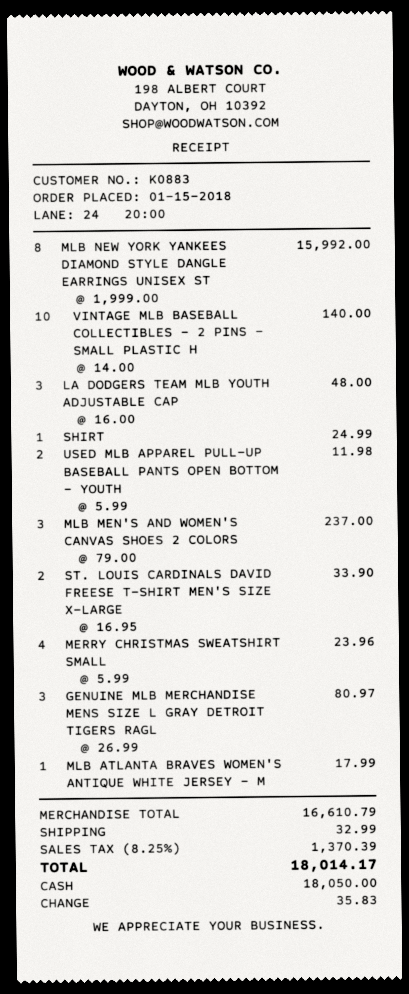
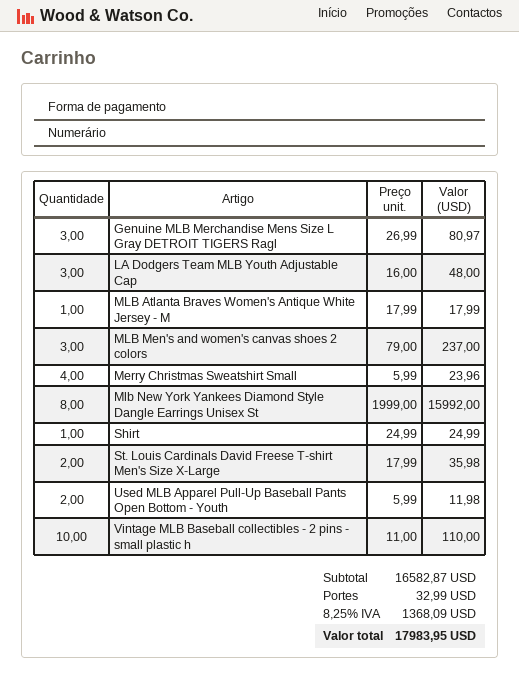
VINTAGE MLB BASEBALL COLLECTIBLES - 2 PINS - SMALL PLASTIC H: 10 x 14.00 = 140.00 -> 10 x 11.00 = 110.00
ST. LOUIS CARDINALS DAVID FREESE T-SHIRT MEN'S SIZE X-LARGE: 2 x 16.95 = 33.90 -> 2 x 17.99 = 35.98
subtotal: 16610.79 -> 16582.87
tax: 8.25% = 1370.39 -> 8.25% = 1368.09
total: 18014.17 -> 17983.95

